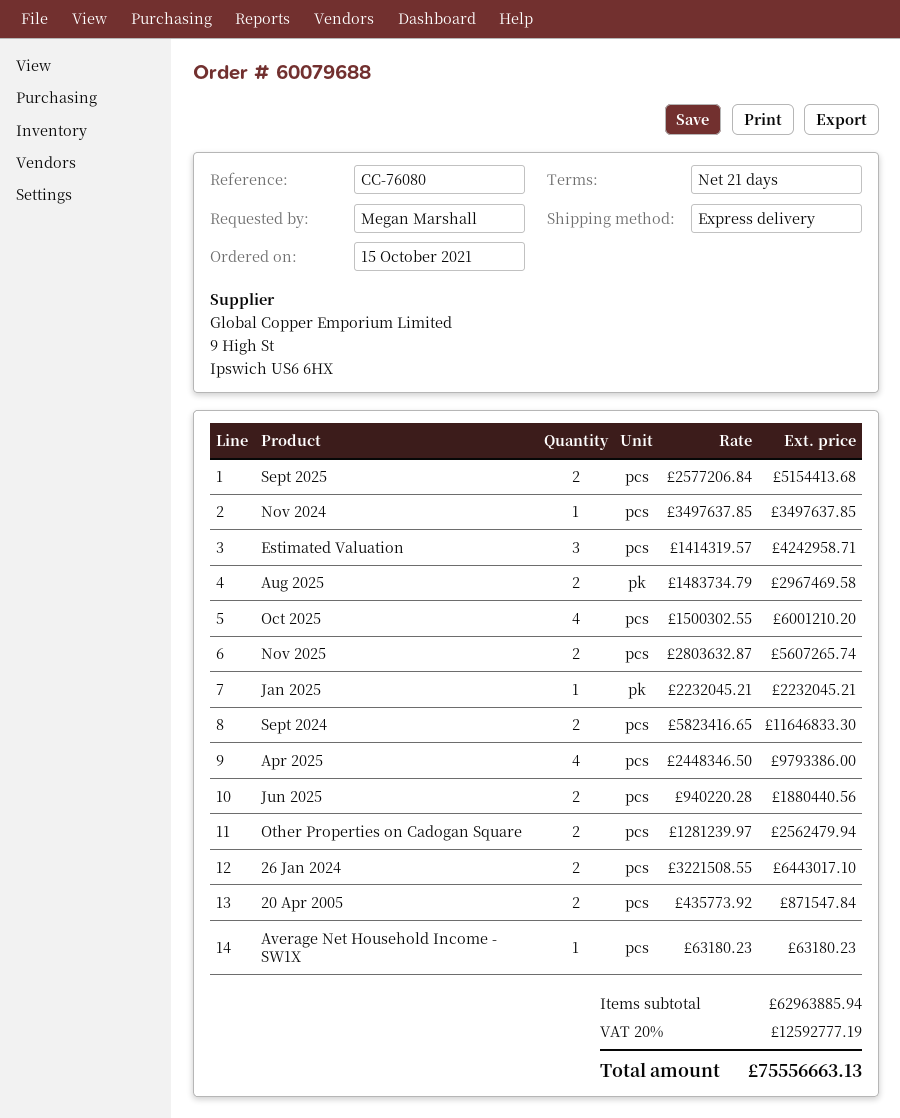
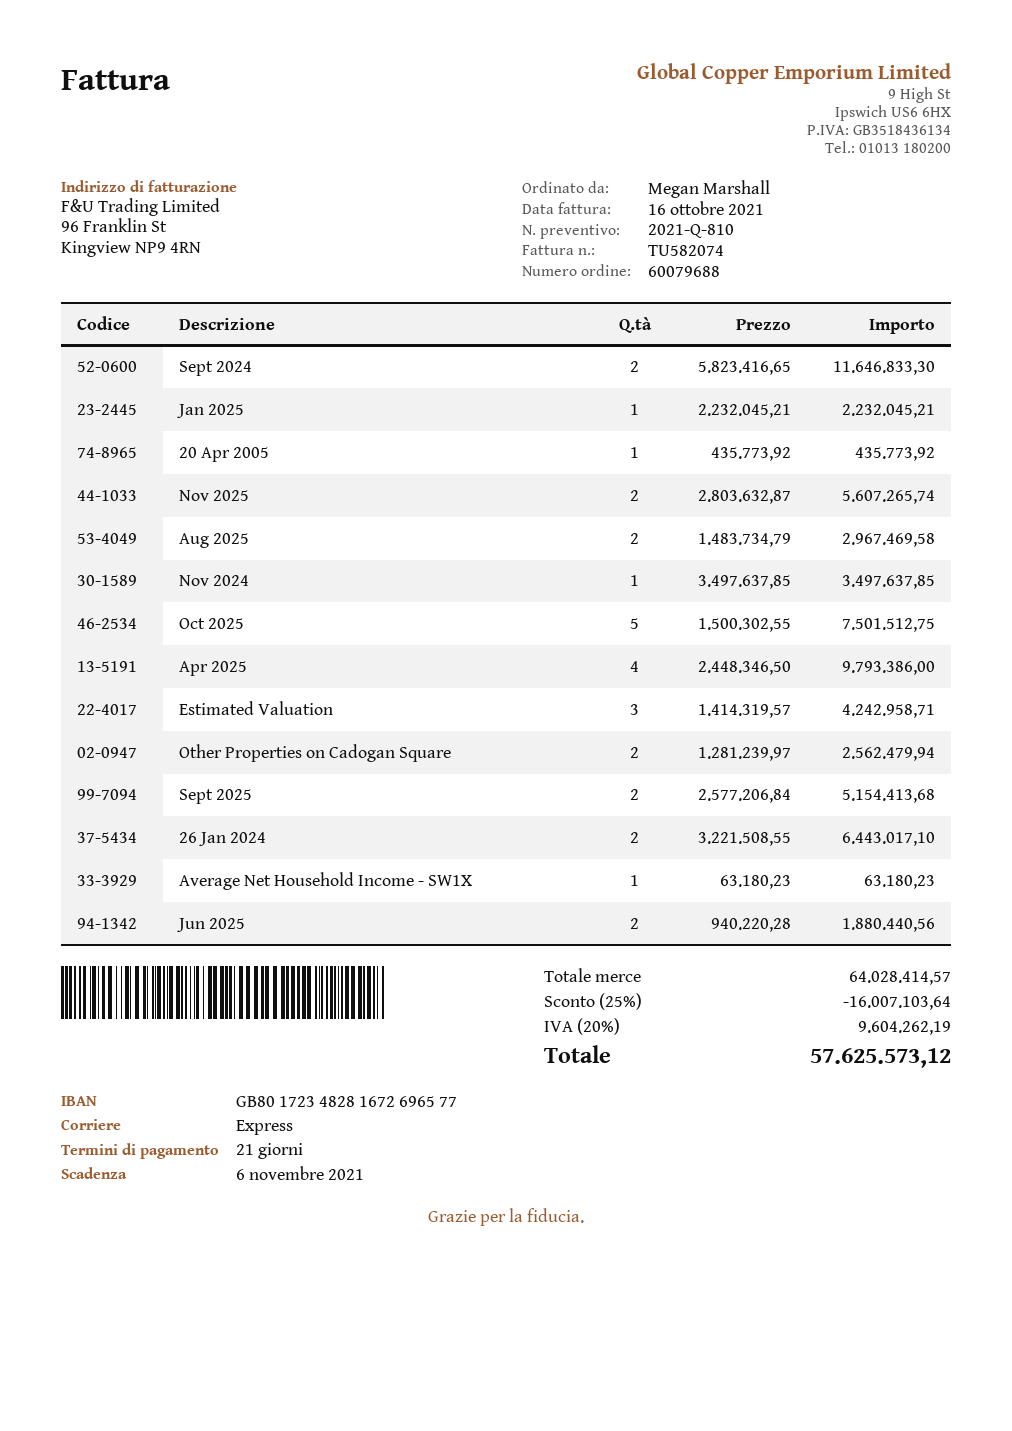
Oct 2025: 4 x 1500302.55 = 6001210.20 -> 5 x 1500302.55 = 7501512.75
20 Apr 2005: 2 x 435773.92 = 871547.84 -> 1 x 435773.92 = 435773.92
subtotal: 62963885.94 -> 64028414.57
discount: none -> 25% = 16007103.64
tax: 20% = 12592777.19 -> 20% = 9604262.19
total: 75556663.13 -> 57625573.12

